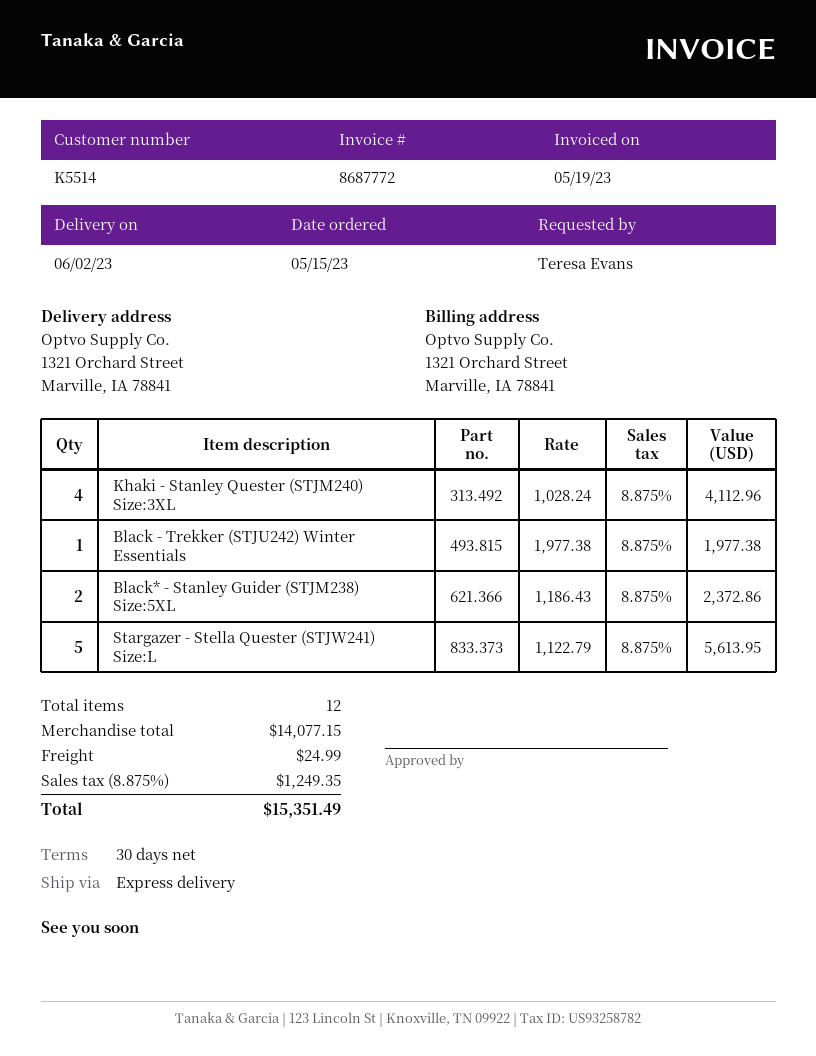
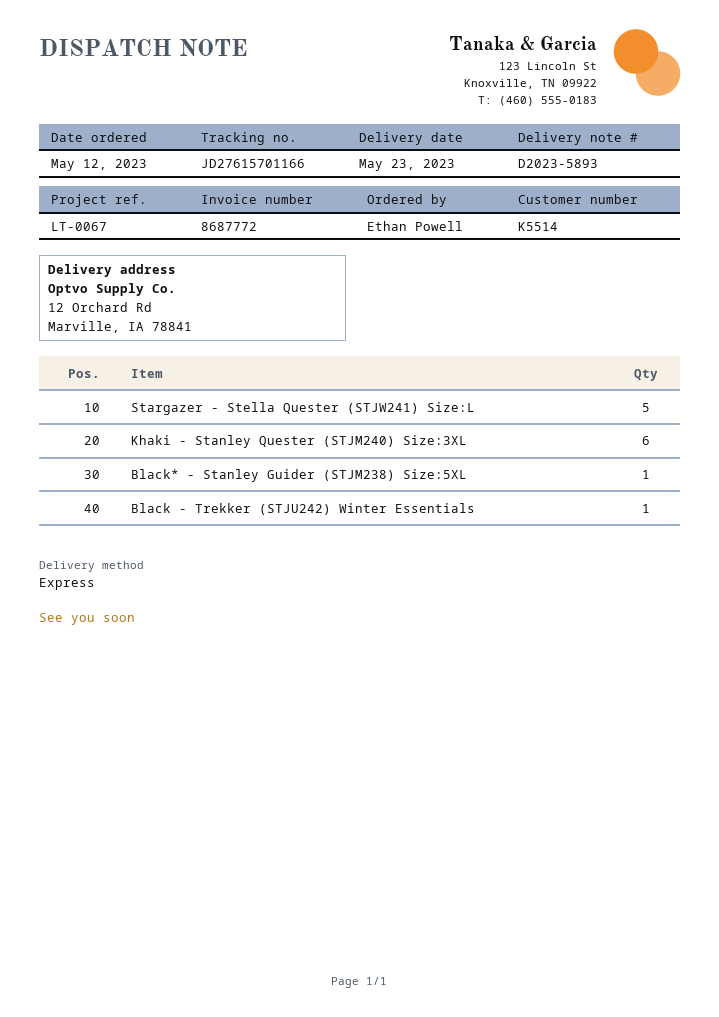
order date: 2023-05-15 -> 2023-05-12
delivery date: 2023-06-02 -> 2023-05-23
ordered by: Teresa Evans -> Ethan Powell
ship to: 1321 Orchard Street, Marville, IA 78841 -> 12 Orchard Rd, Marville, IA 78841
Khaki - Stanley Quester (STJM240) Size:3XL: 4 -> 6
Black* - Stanley Guider (STJM238) Size:5XL: 2 -> 1

